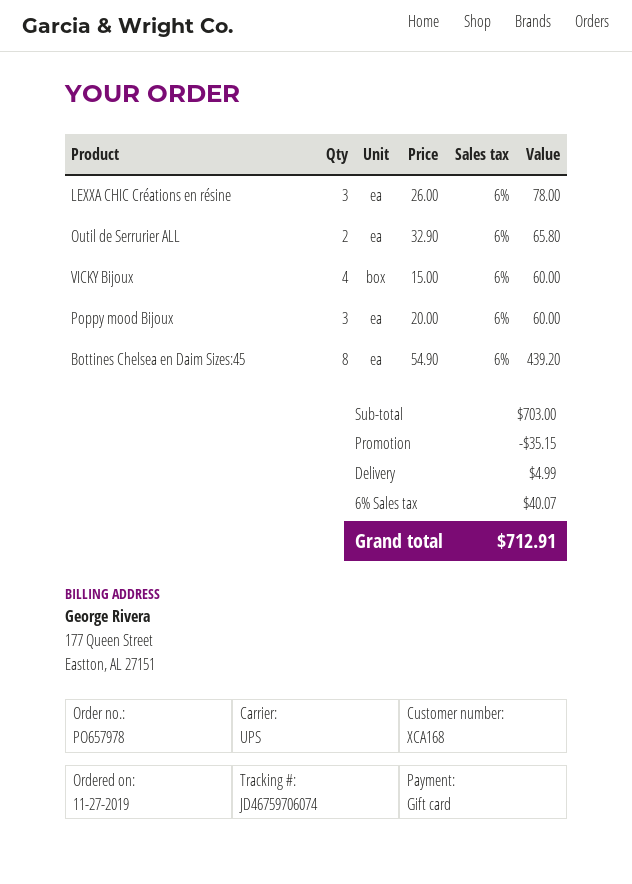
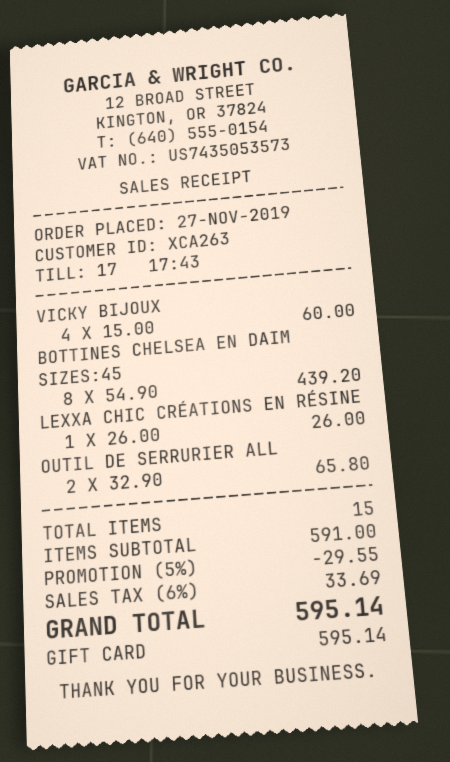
customer number: XCA168 -> XCA263
LEXXA CHIC Créations en résine: 3 x 26.00 = 78.00 -> 1 x 26.00 = 26.00
Poppy mood Bijoux: 3 x 20.00 = 60.00 -> none
subtotal: 703.00 -> 591.00
discount: 35.15 -> 29.55
shipping: 4.99 -> none
tax: 6% = 40.07 -> 6% = 33.69
total: 712.91 -> 595.14

